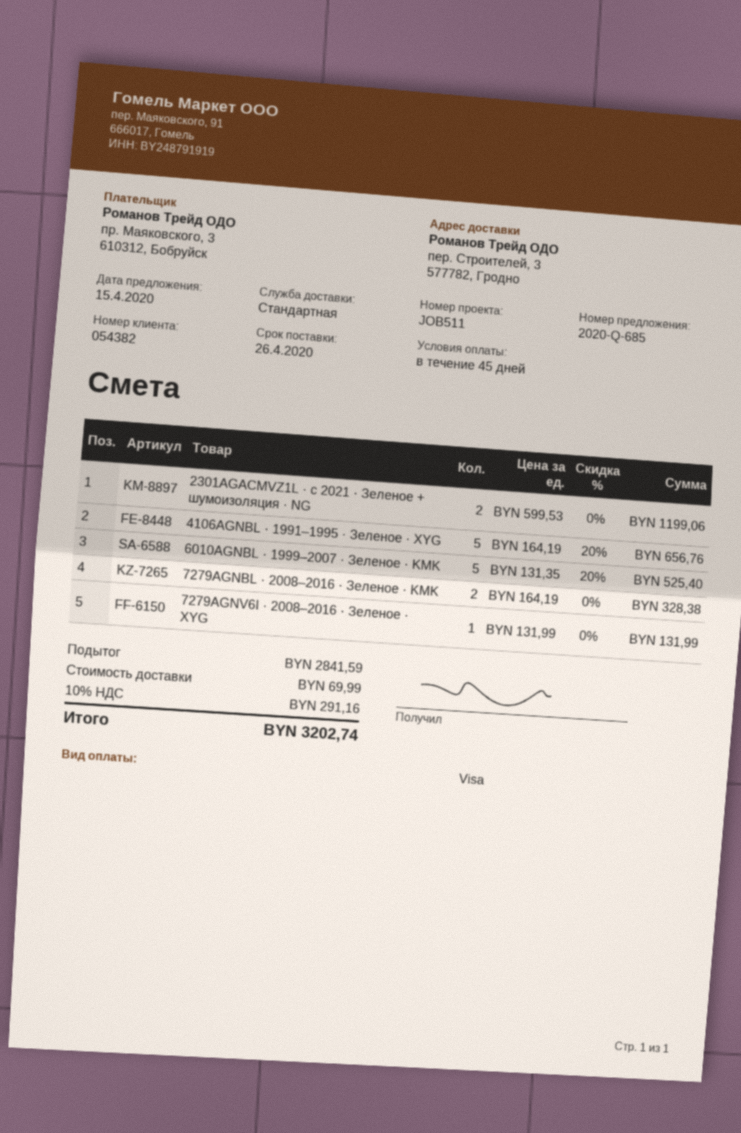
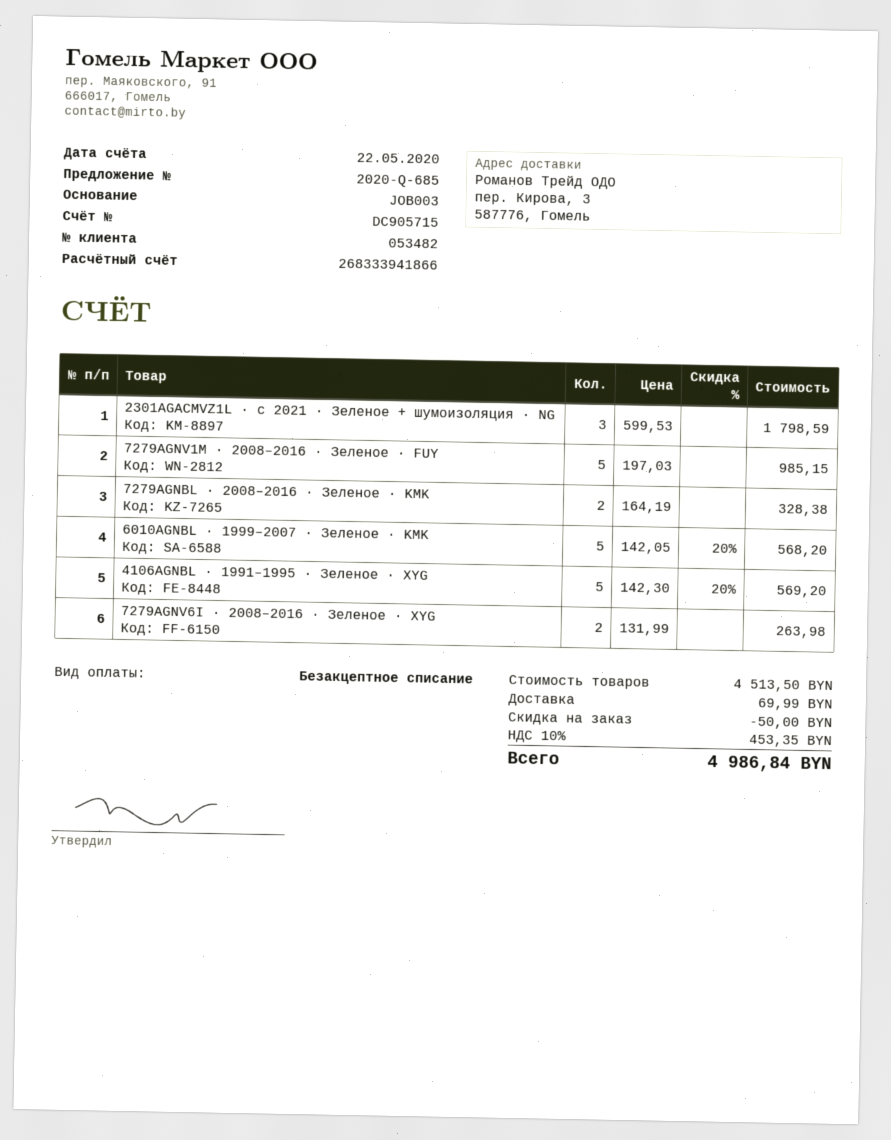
customer number: 054382 -> 053482
reference: JOB511 -> JOB003
payment method: Visa -> direct debit
ship to: пер. Строителей, 3, 577782, Гродно -> пер. Кирова, 3, 587776, Гомель
2301AGACMVZ1L · с 2021 · Зеленое + шумоизоляция · NG: 2 x 599.53 = 1199.06 -> 3 x 599.53 = 1798.59
4106AGNBL · 1991–1995 · Зеленое · XYG: 5 x 164.19 - 20% = 656.76 -> 5 x 142.30 - 20% = 569.20
6010AGNBL · 1999–2007 · Зеленое · KMK: 5 x 131.35 - 20% = 525.40 -> 5 x 142.05 - 20% = 568.20
7279AGNV6I · 2008–2016 · Зеленое · XYG: 1 x 131.99 = 131.99 -> 2 x 131.99 = 263.98
7279AGNV1M · 2008–2016 · Зеленое · FUY: none -> 5 x 197.03 = 985.15
subtotal: 2841.59 -> 4513.50
discount: none -> 50.00
tax: 10% = 291.16 -> 10% = 453.35
total: 3202.74 -> 4986.84

